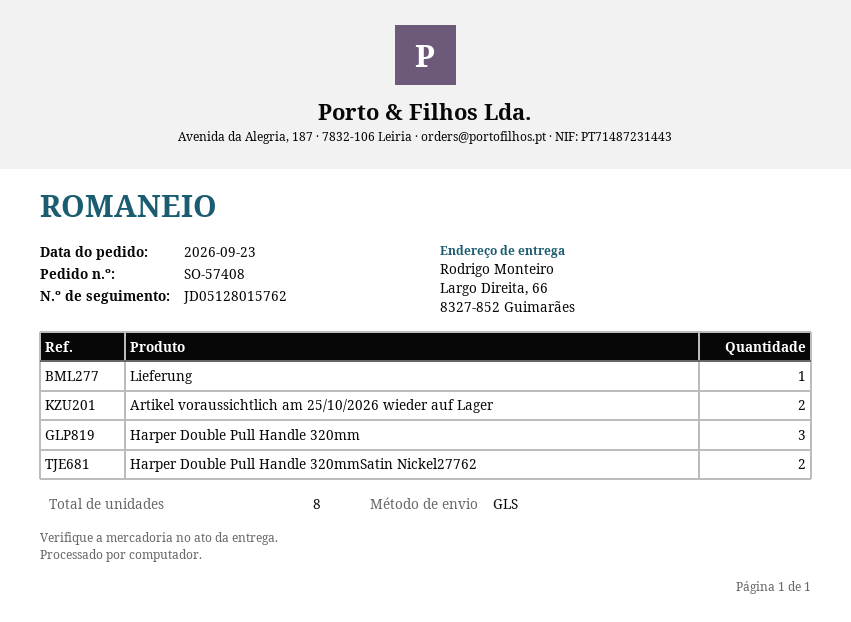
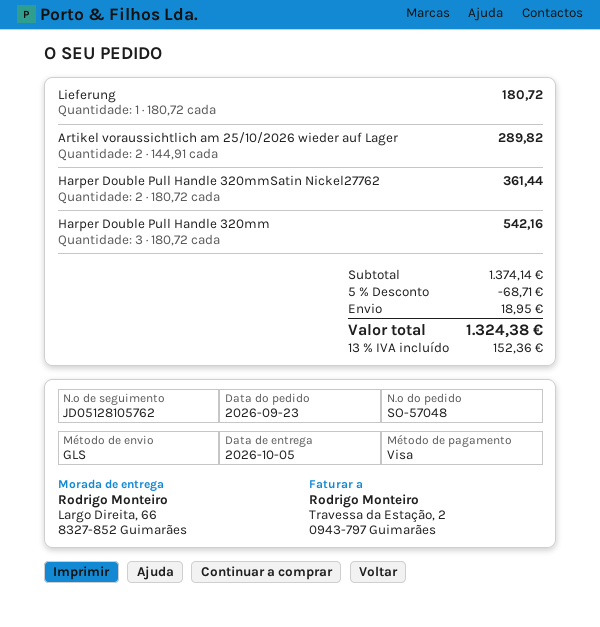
order number: SO-57408 -> SO-57048
tracking number: JD05128015762 -> JD05128105762

